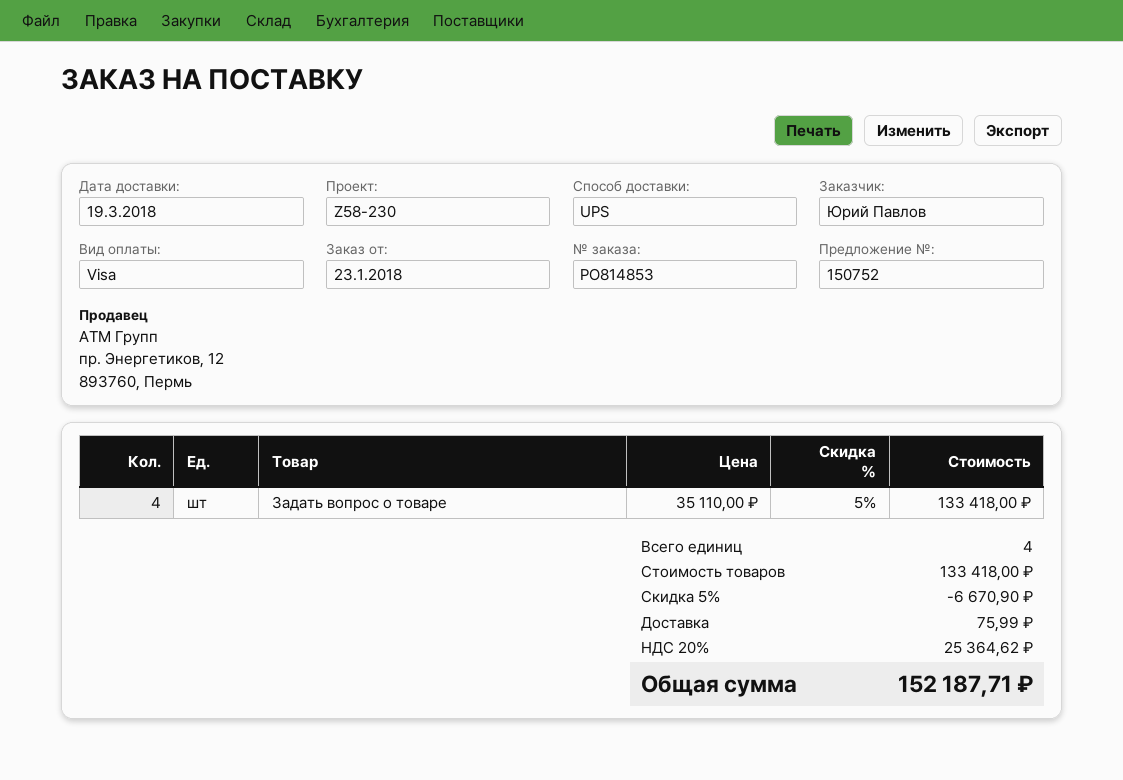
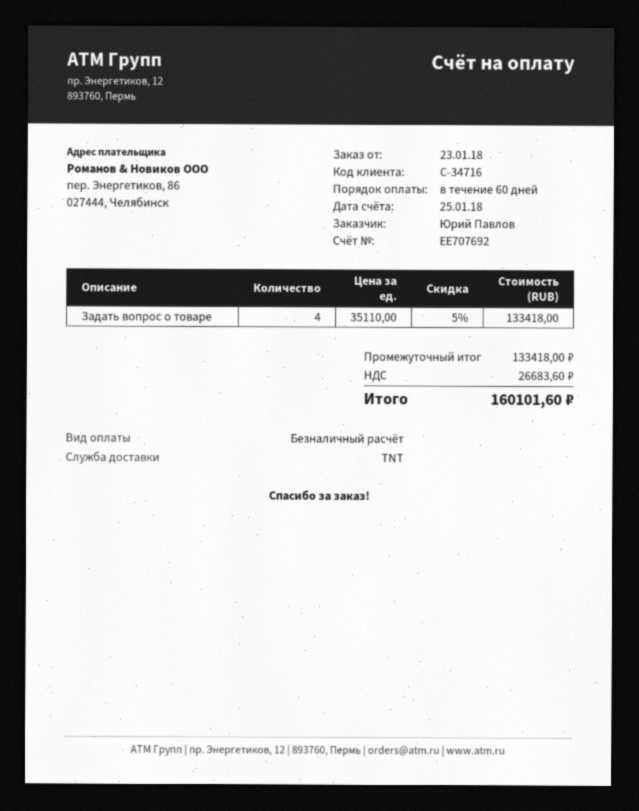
payment method: Visa -> bank transfer
shipping method: UPS -> TNT
discount: 5% = 6670.90 -> none
shipping: 75.99 -> none
tax: 25364.62 -> 26683.60
total: 152187.71 -> 160101.60

